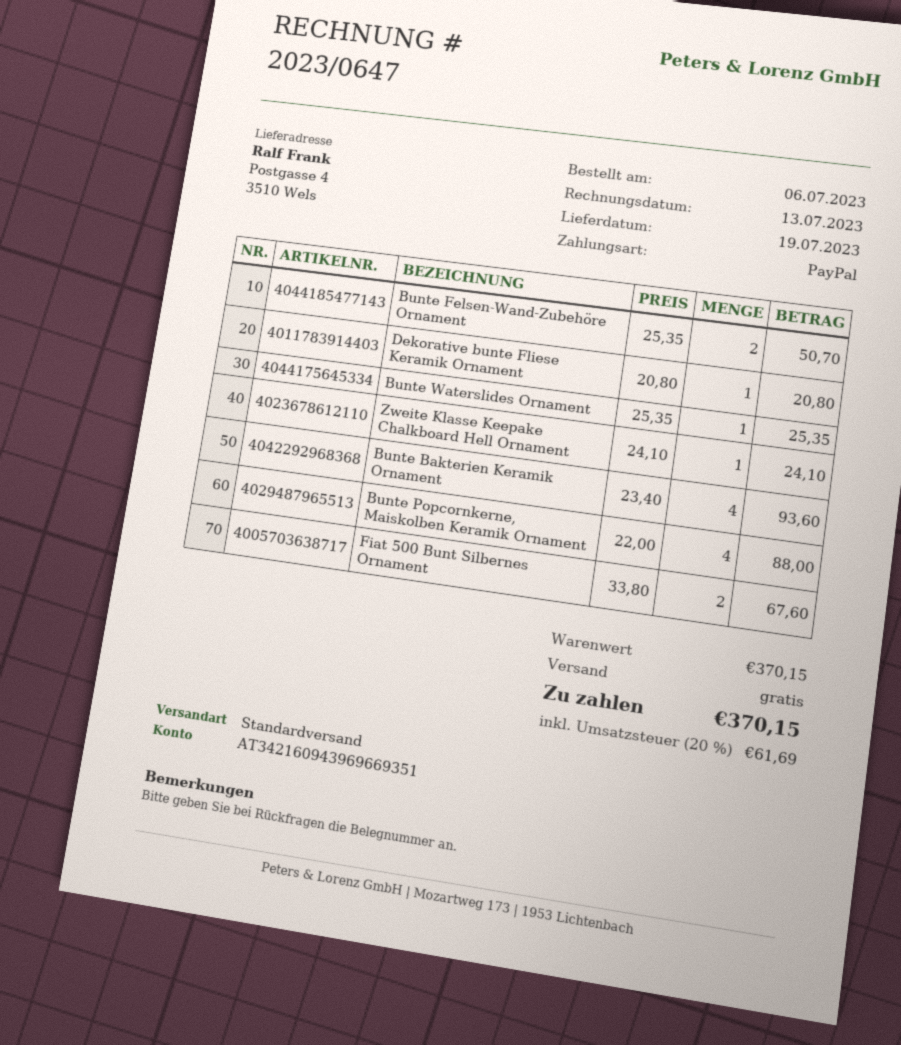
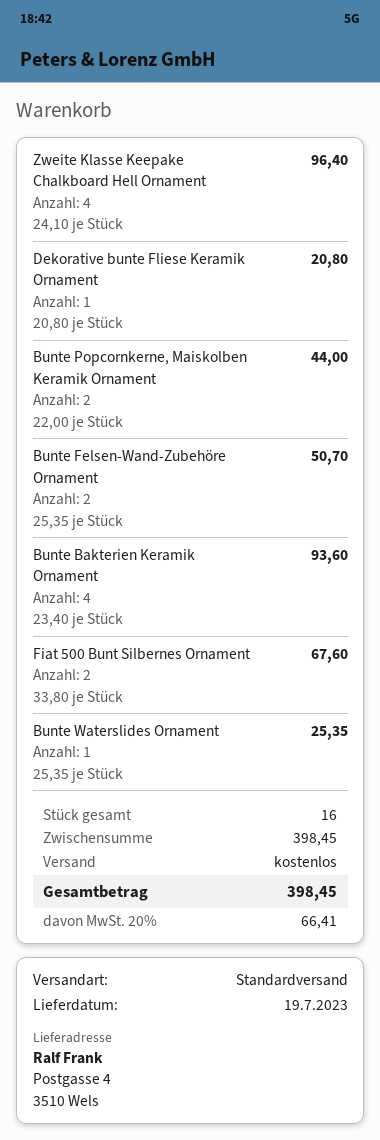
Zweite Klasse Keepake Chalkboard Hell Ornament: 1 x 24.10 = 24.10 -> 4 x 24.10 = 96.40
Bunte Popcornkerne, Maiskolben Keramik Ornament: 4 x 22.00 = 88.00 -> 2 x 22.00 = 44.00
subtotal: 370.15 -> 398.45
tax: 20% = 61.69 -> 20% = 66.41
total: 370.15 -> 398.45

